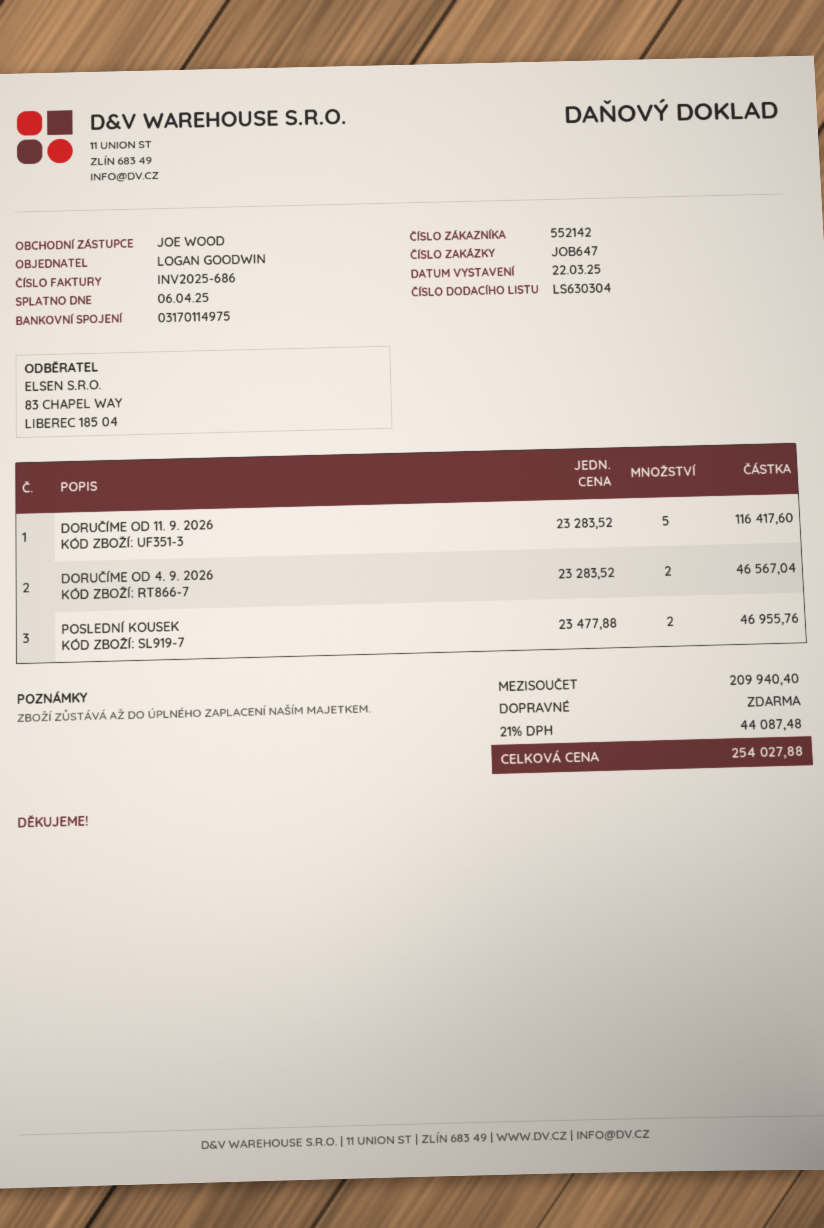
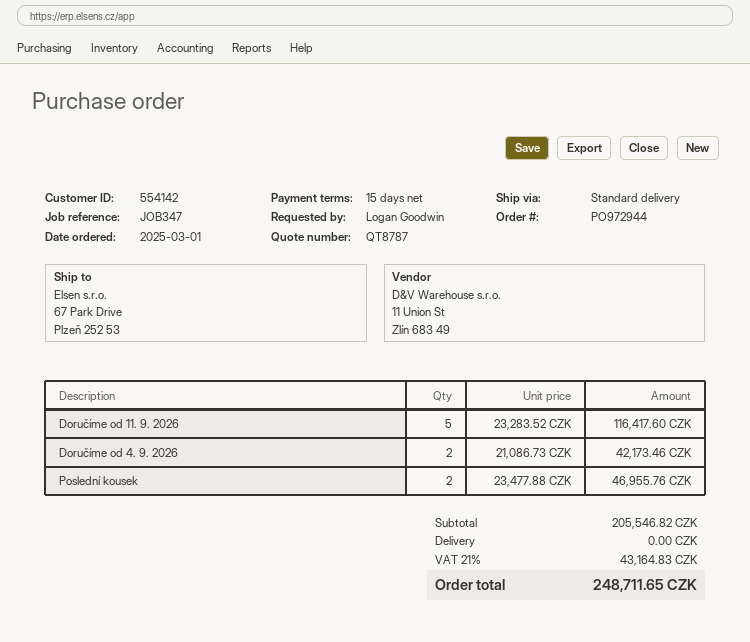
customer number: 552142 -> 554142
reference: JOB647 -> JOB347
DORUČÍME OD 4. 9. 2026: 2 x 23283.52 = 46567.04 -> 2 x 21086.73 = 42173.46
subtotal: 209940.40 -> 205546.82
tax: 21% = 44087.48 -> 21% = 43164.83
total: 254027.88 -> 248711.65

